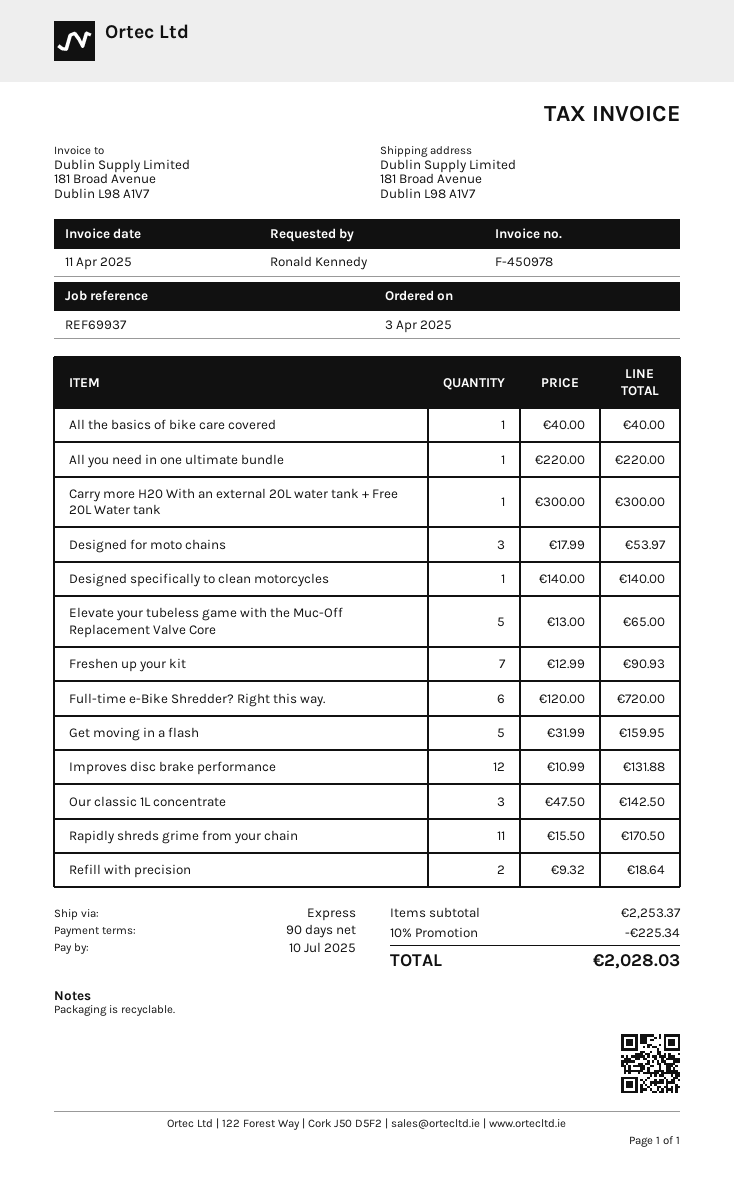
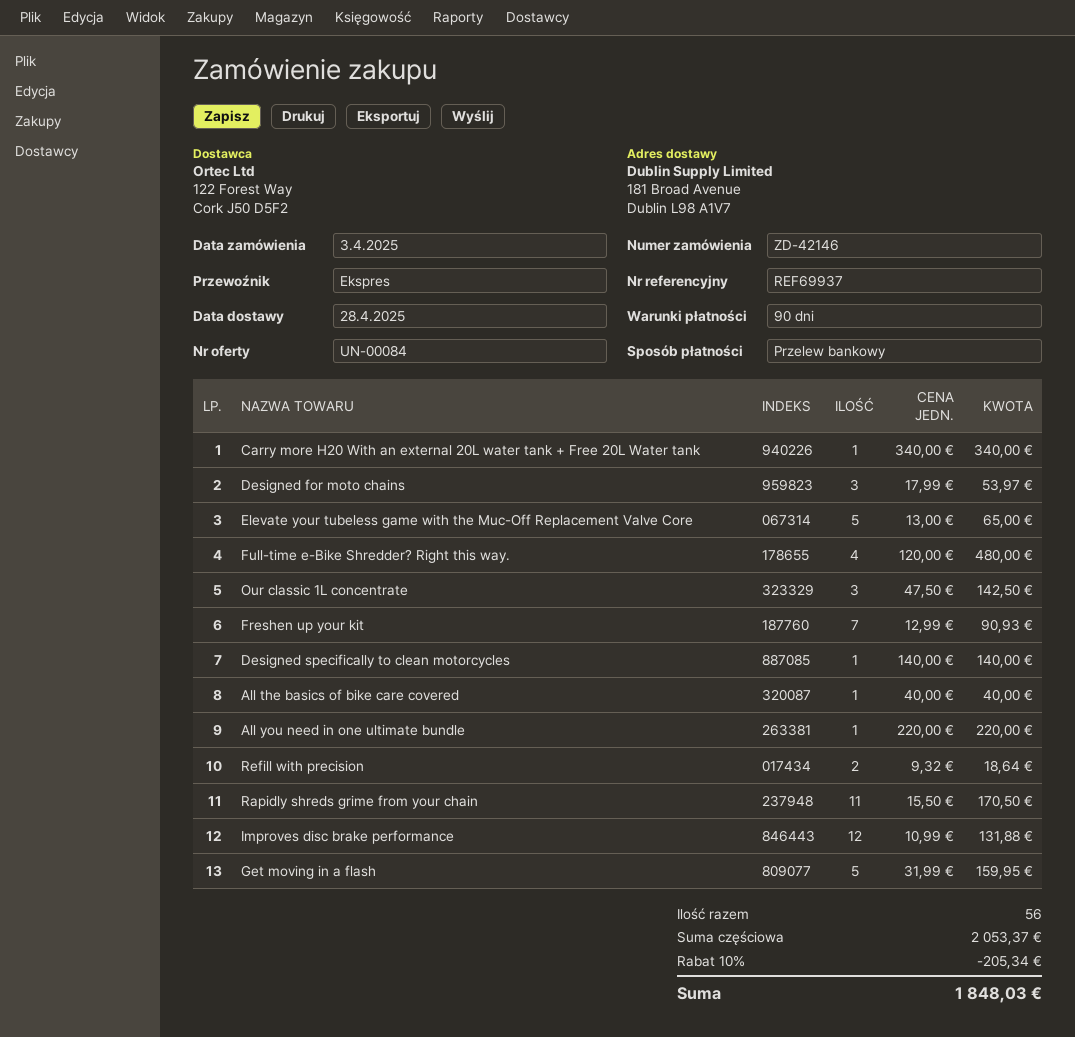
Carry more H20 With an external 20L water tank + Free 20L Water tank: 1 x 300.00 = 300.00 -> 1 x 340.00 = 340.00
Full-time e-Bike Shredder? Right this way.: 6 x 120.00 = 720.00 -> 4 x 120.00 = 480.00
subtotal: 2253.37 -> 2053.37
discount: 10% = 225.34 -> 10% = 205.34
total: 2028.03 -> 1848.03

